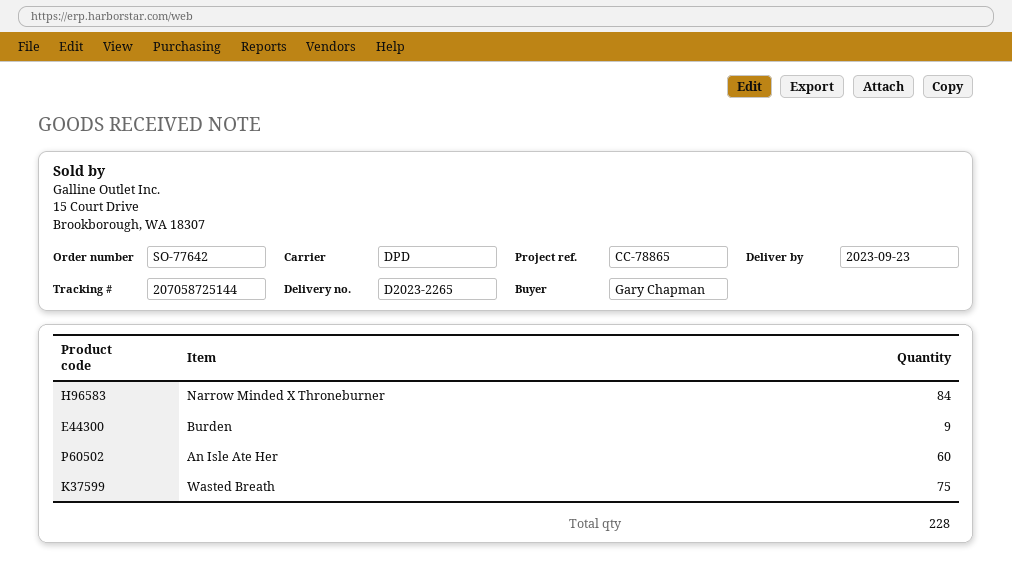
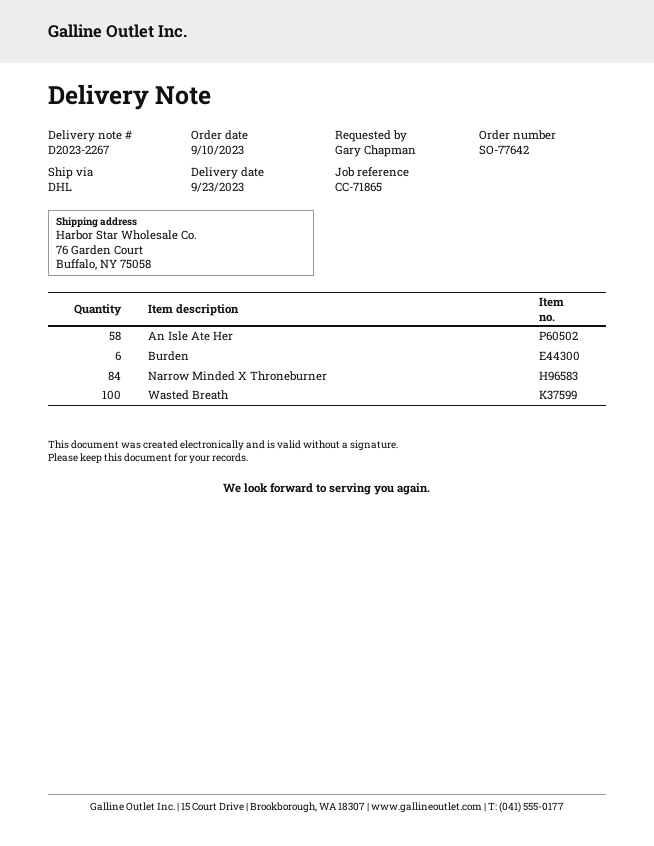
delivery note number: D2023-2265 -> D2023-2267
reference: CC-78865 -> CC-71865
shipping method: DPD -> DHL
Burden: 9 -> 6
An Isle Ate Her: 60 -> 58
Wasted Breath: 75 -> 100

